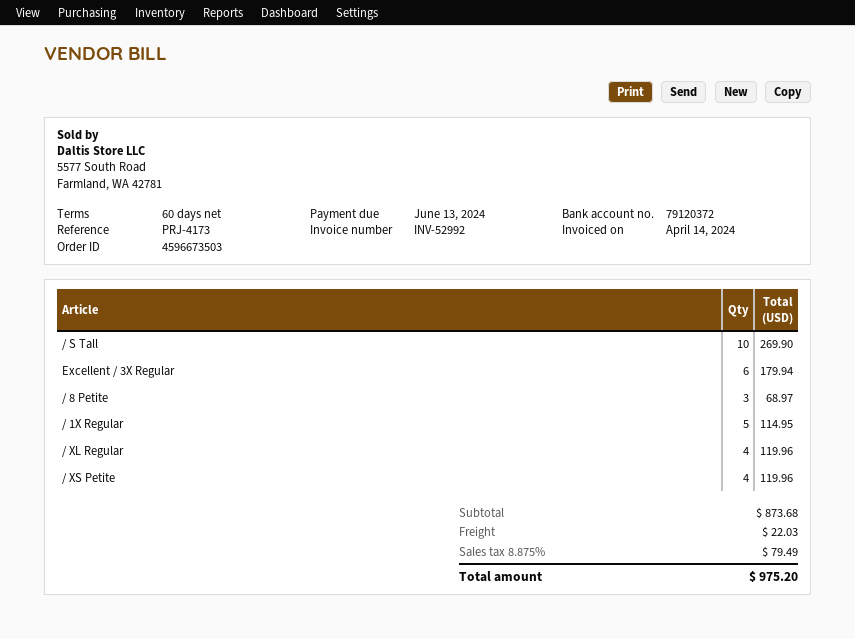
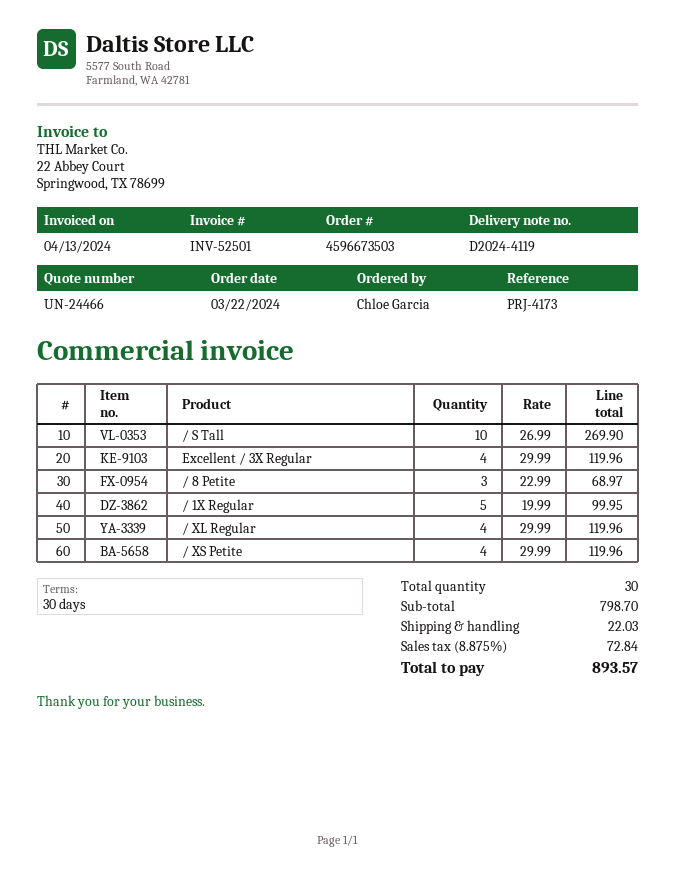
invoice number: INV-52992 -> INV-52501
invoice date: 2024-04-14 -> 2024-04-13
payment terms: 60 days -> 30 days
Excellent / 3X Regular: 6 for 179.94 -> 4 for 119.96
/ 1X Regular: 5 for 114.95 -> 5 for 99.95
subtotal: 873.68 -> 798.70
tax: 8.875% = 79.49 -> 8.875% = 72.84
total: 975.20 -> 893.57

